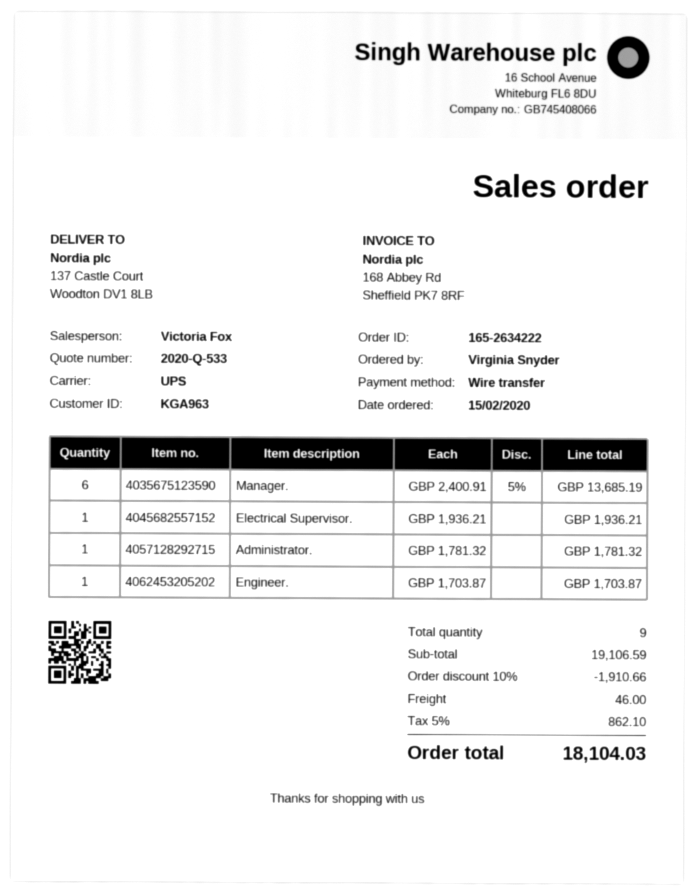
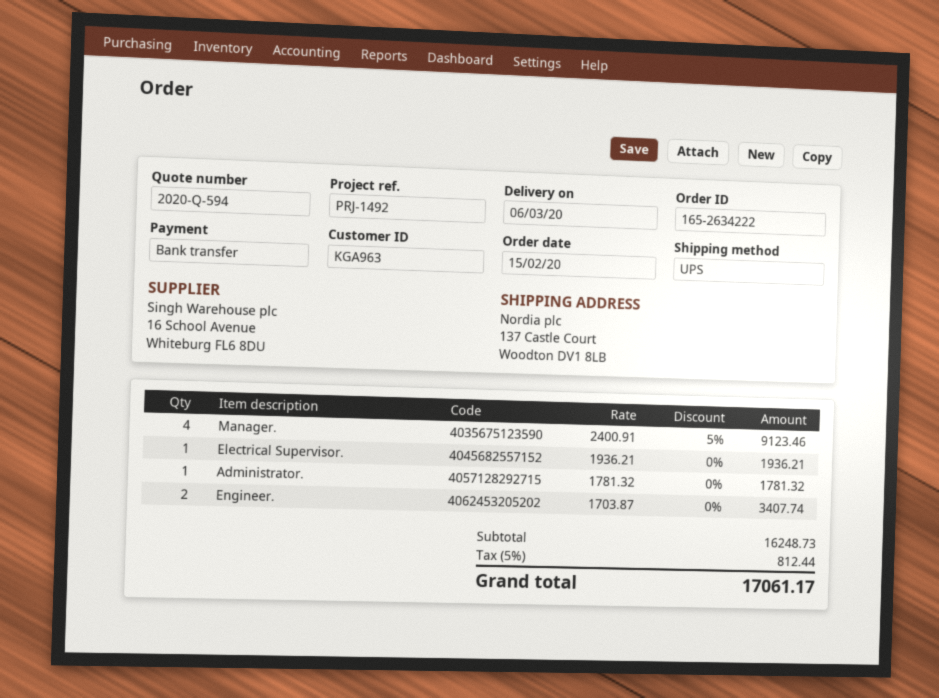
quote number: 2020-Q-533 -> 2020-Q-594
Manager.: 6 x 2400.91 - 5% = 13685.19 -> 4 x 2400.91 - 5% = 9123.46
Engineer.: 1 x 1703.87 = 1703.87 -> 2 x 1703.87 = 3407.74
subtotal: 19106.59 -> 16248.73
discount: 10% = 1910.66 -> none
shipping: 46.00 -> none
tax: 5% = 862.10 -> 5% = 812.44
total: 18104.03 -> 17061.17

